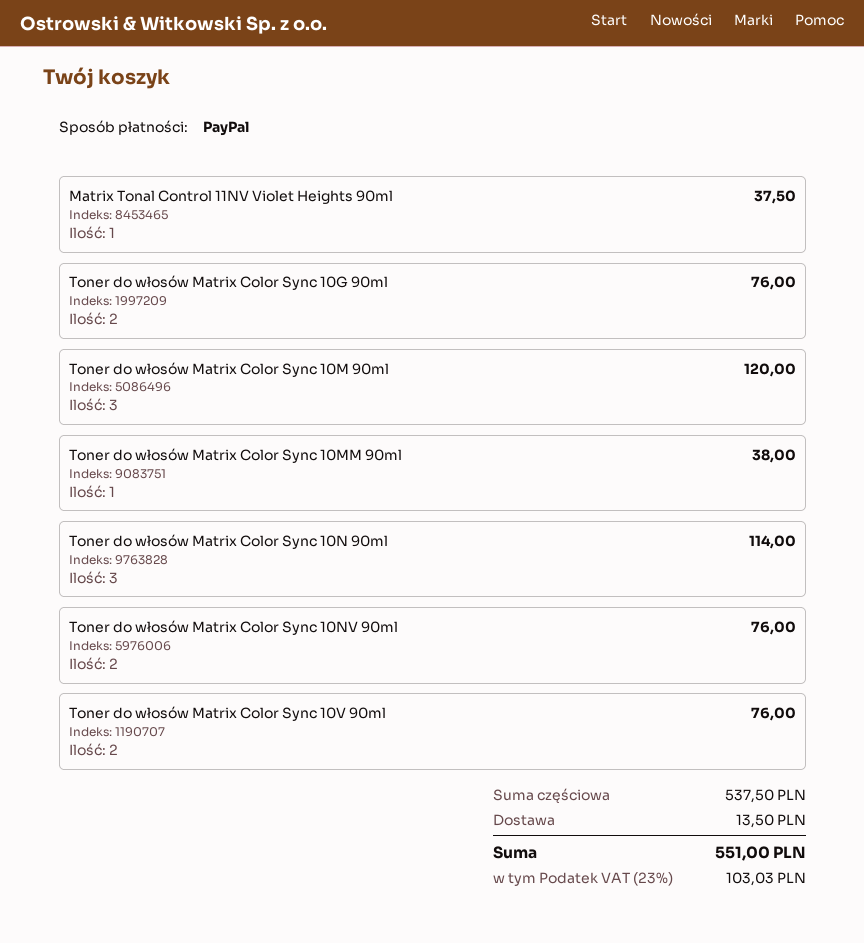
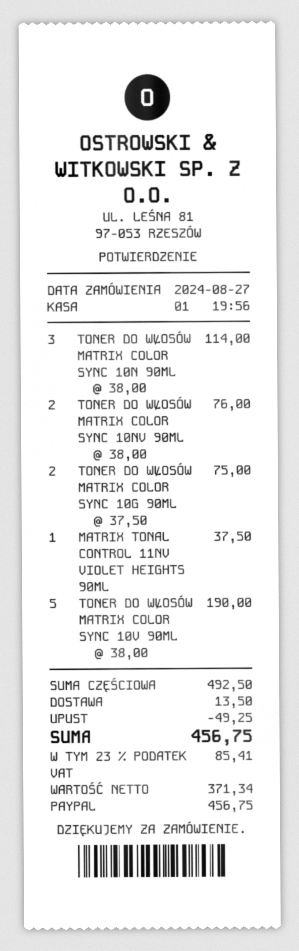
Toner do włosów Matrix Color Sync 10G 90ml: 2 for 76.00 -> 2 for 75.00
Toner do włosów Matrix Color Sync 10M 90ml: 3 for 120.00 -> none
Toner do włosów Matrix Color Sync 10MM 90ml: 1 for 38.00 -> none
Toner do włosów Matrix Color Sync 10V 90ml: 2 for 76.00 -> 5 for 190.00
subtotal: 537.50 -> 492.50
discount: none -> 49.25
tax: 23% = 103.03 -> 23% = 85.41
total: 551.00 -> 456.75

